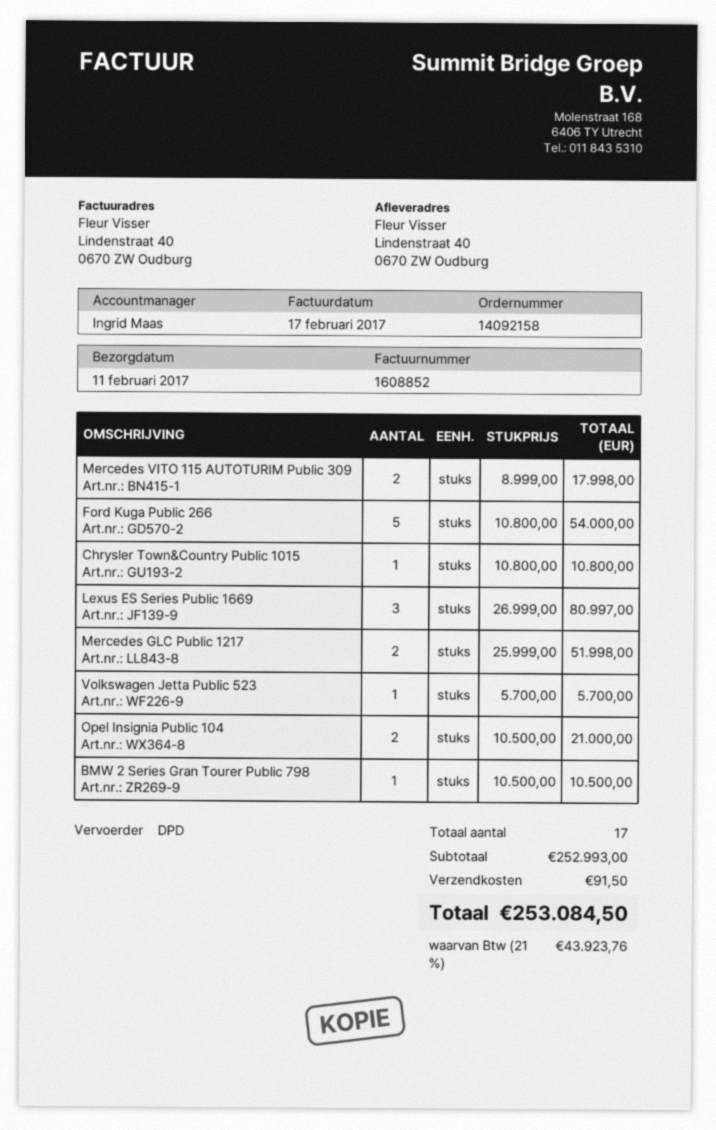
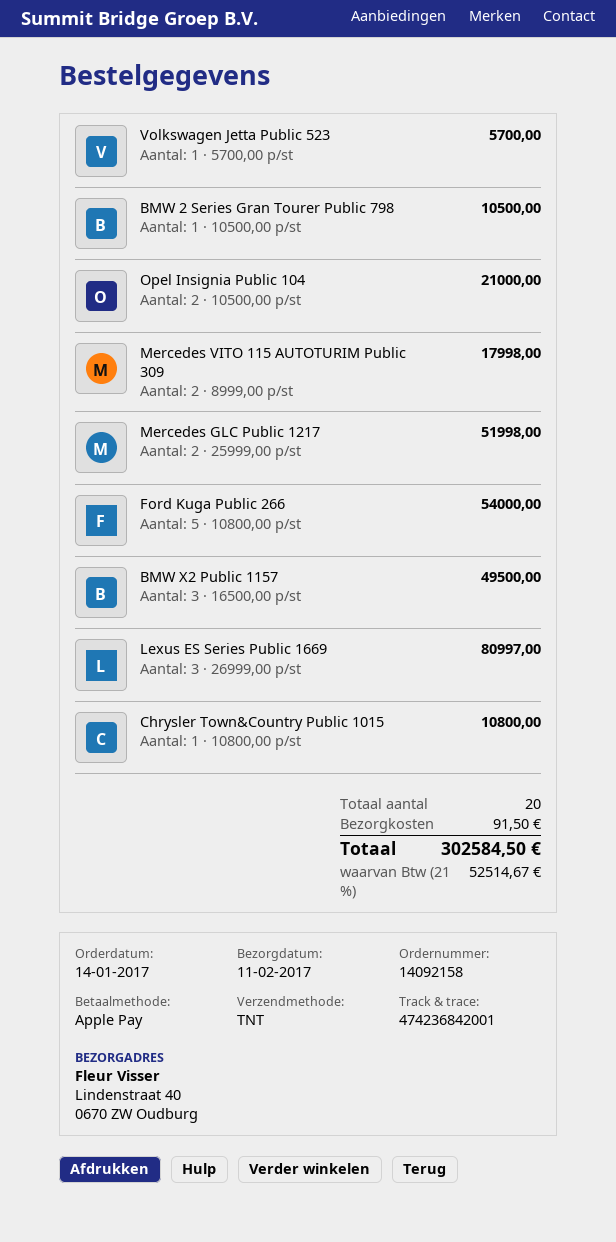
shipping method: DPD -> TNT
BMW X2 Public 1157: none -> 3 x 16500.00 = 49500.00
total quantity: 17 -> 20
tax: 21% = 43923.76 -> 21% = 52514.67
total: 253084.50 -> 302584.50

